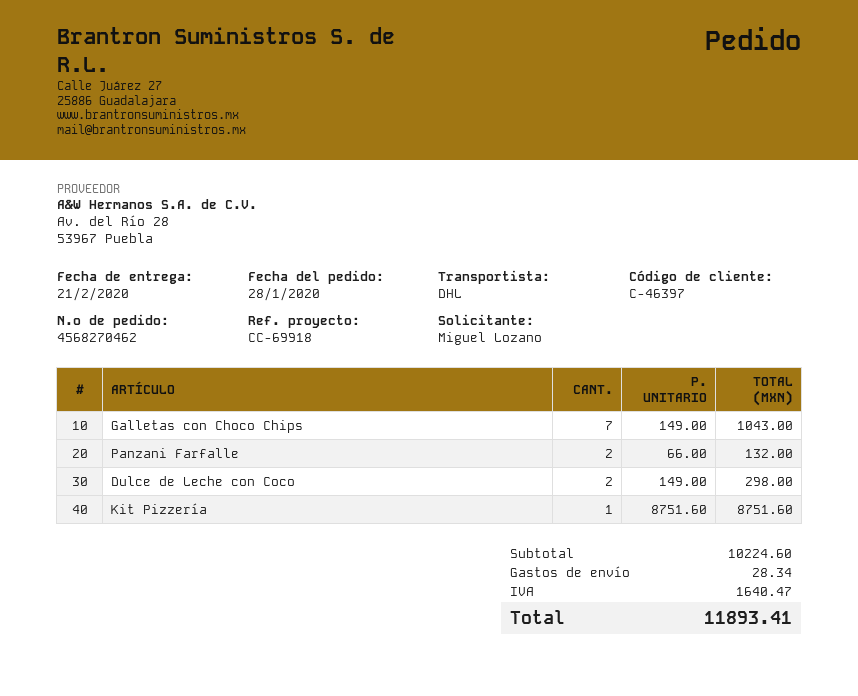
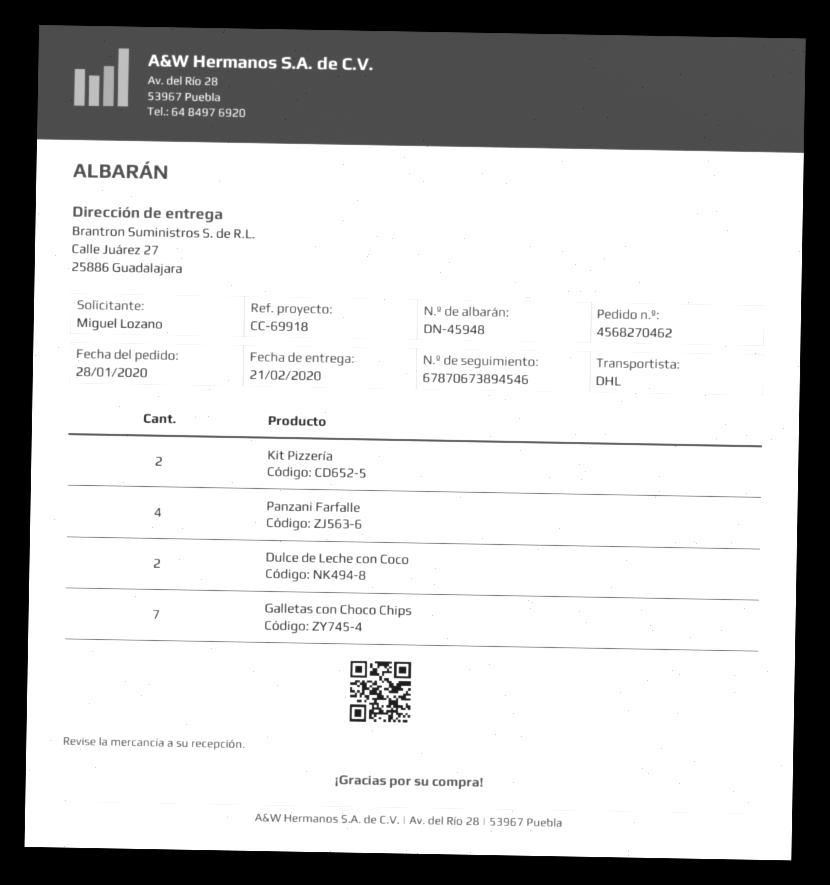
Panzani Farfalle: 2 -> 4
Kit Pizzería: 1 -> 2

